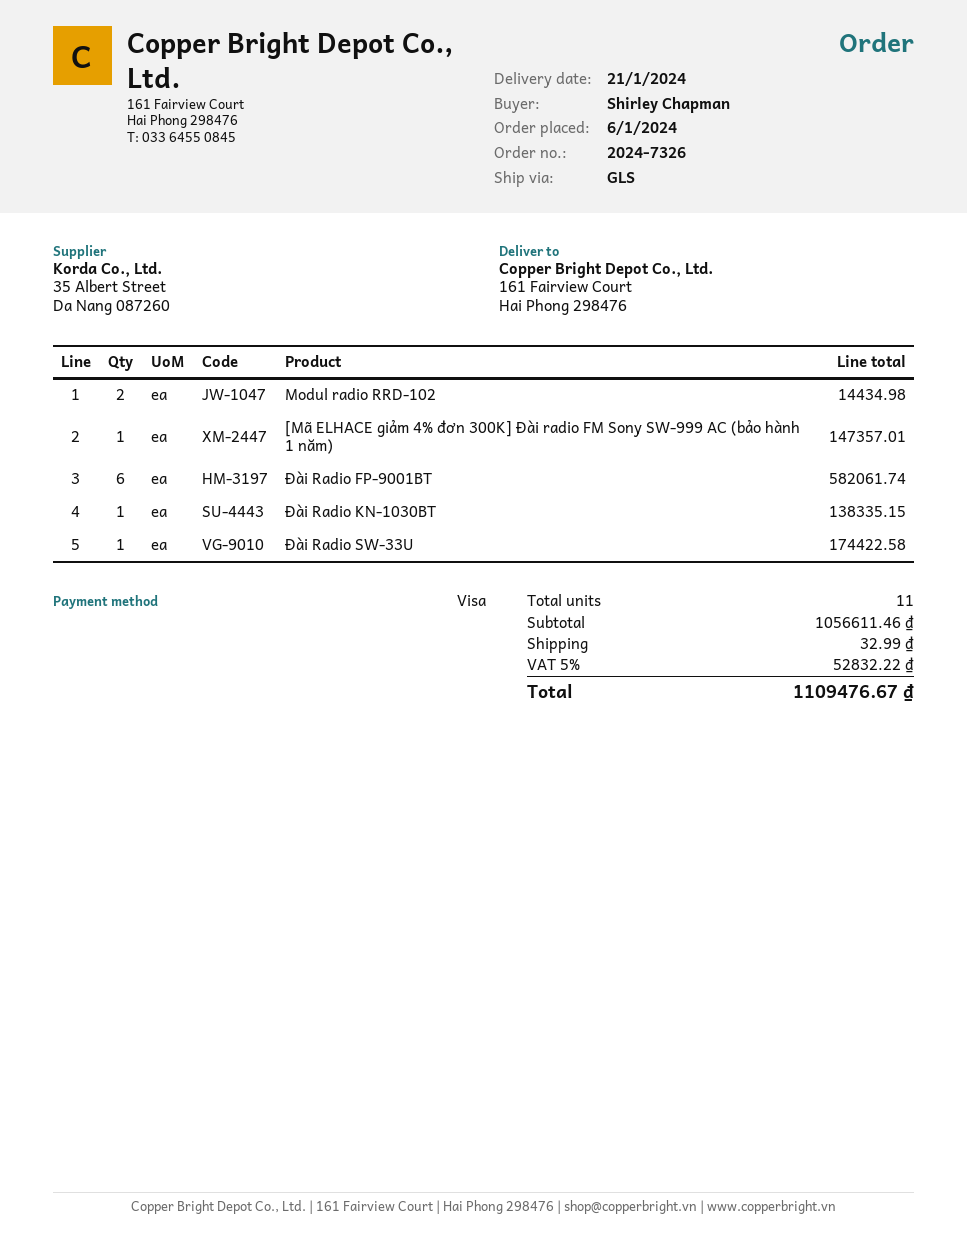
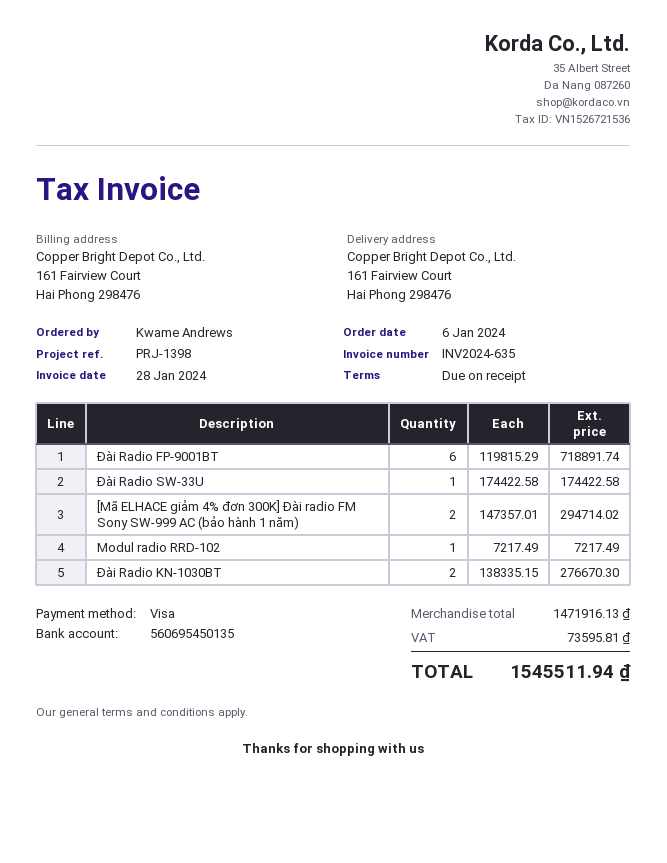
ordered by: Shirley Chapman -> Kwame Andrews
Modul radio RRD-102: 2 for 14434.98 -> 1 for 7217.49
[Mã ELHACE giảm 4% đơn 300K] Đài radio FM Sony SW-999 AC (bảo hành 1 năm): 1 for 147357.01 -> 2 for 294714.02
Đài Radio FP-9001BT: 6 for 582061.74 -> 6 for 718891.74
Đài Radio KN-1030BT: 1 for 138335.15 -> 2 for 276670.30
subtotal: 1056611.46 -> 1471916.13
shipping: 32.99 -> none
tax: 52832.22 -> 73595.81
total: 1109476.67 -> 1545511.94

